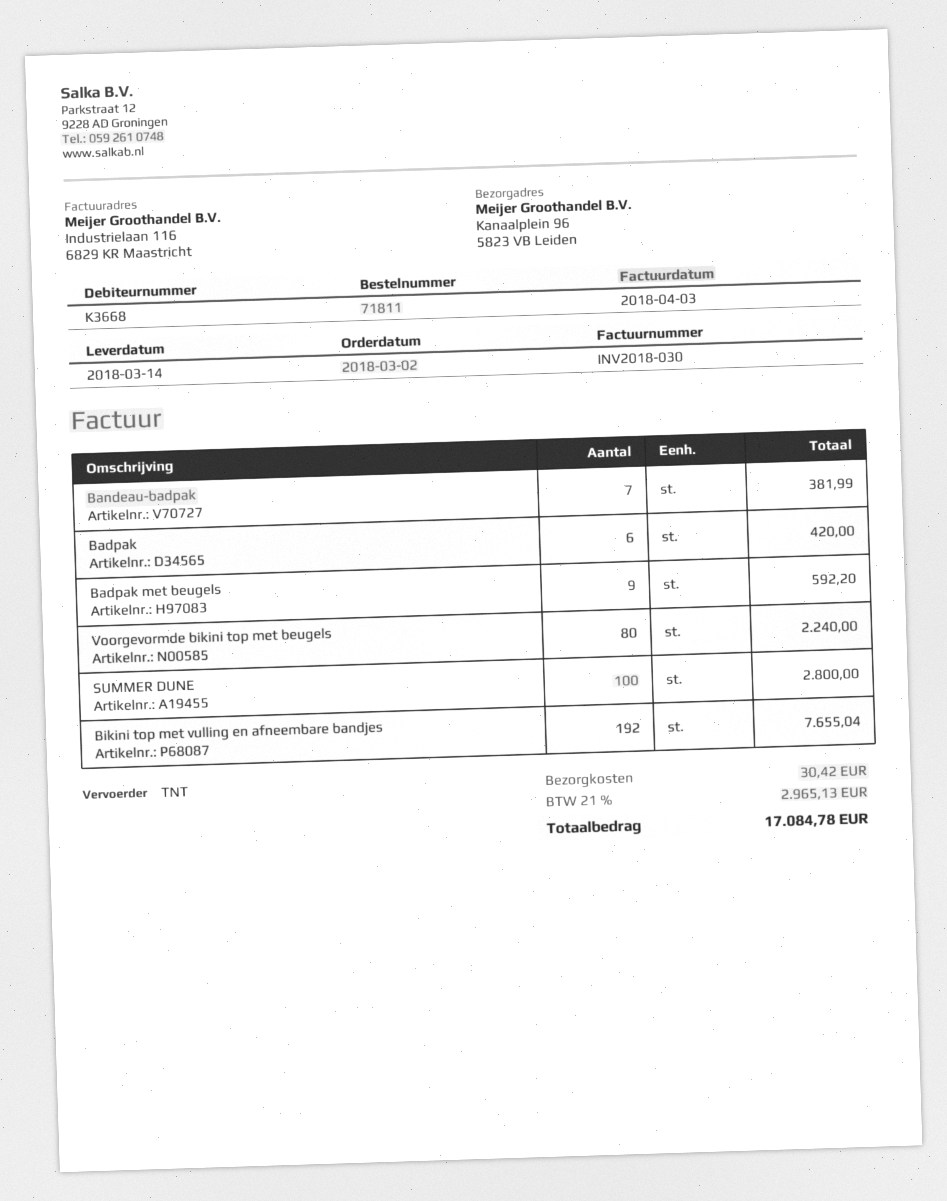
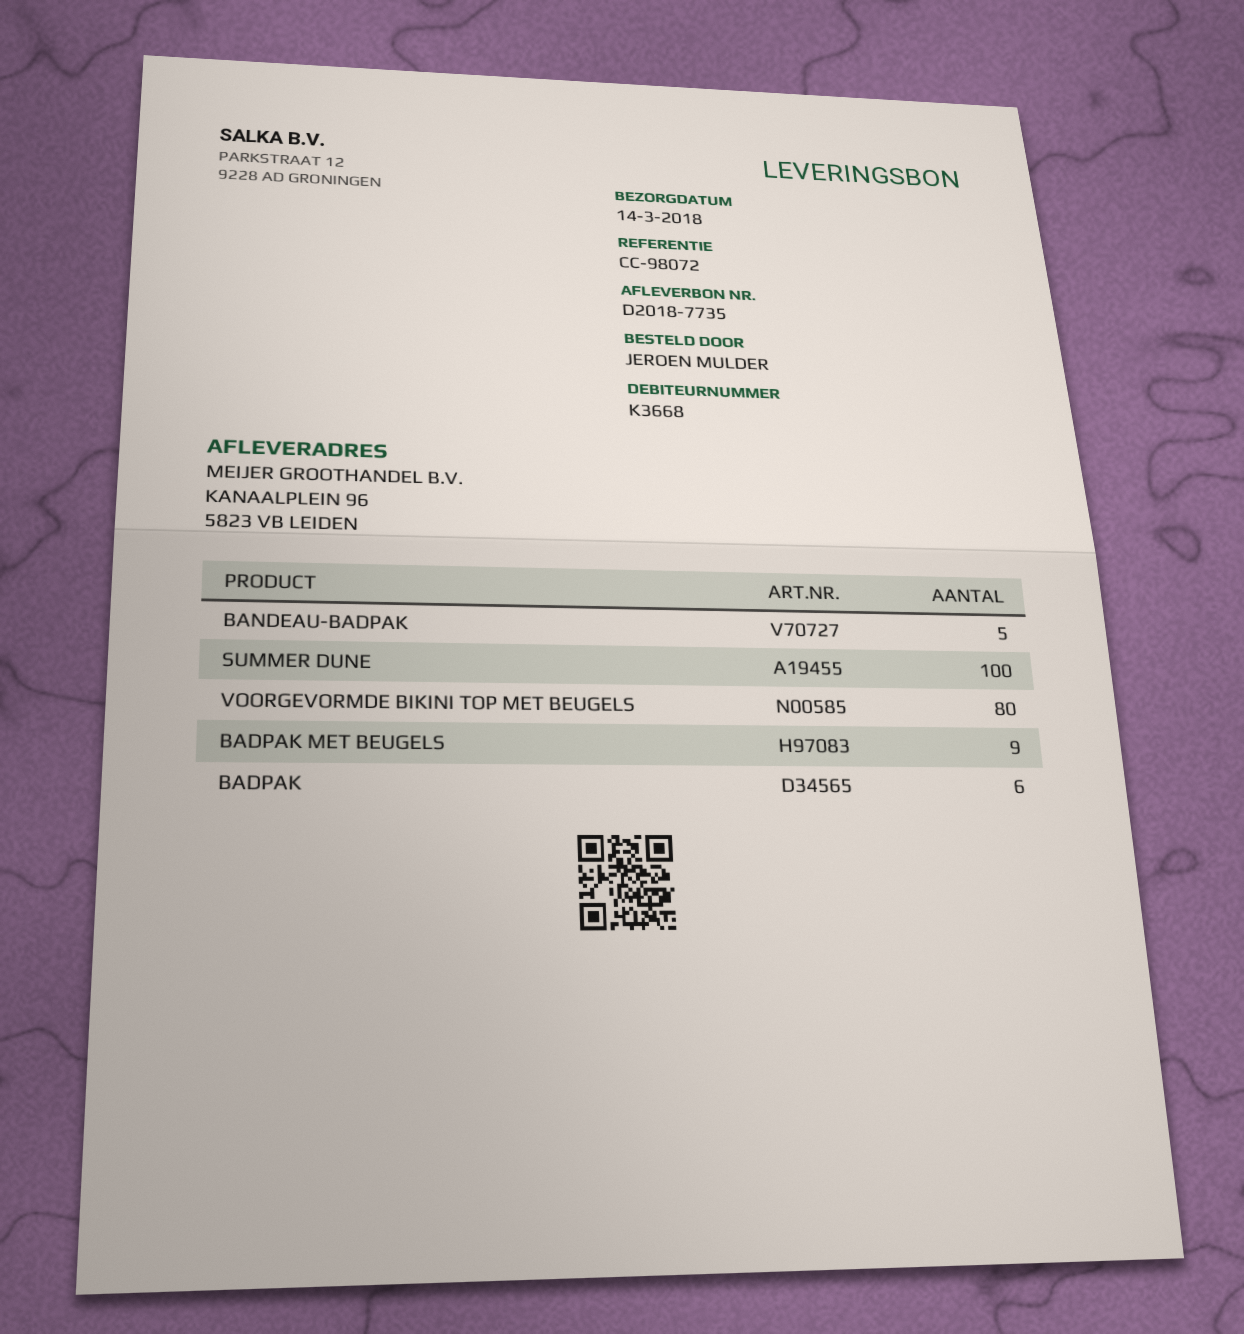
Bandeau-badpak: 7 -> 5
Bikini top met vulling en afneembare bandjes: 192 -> none

